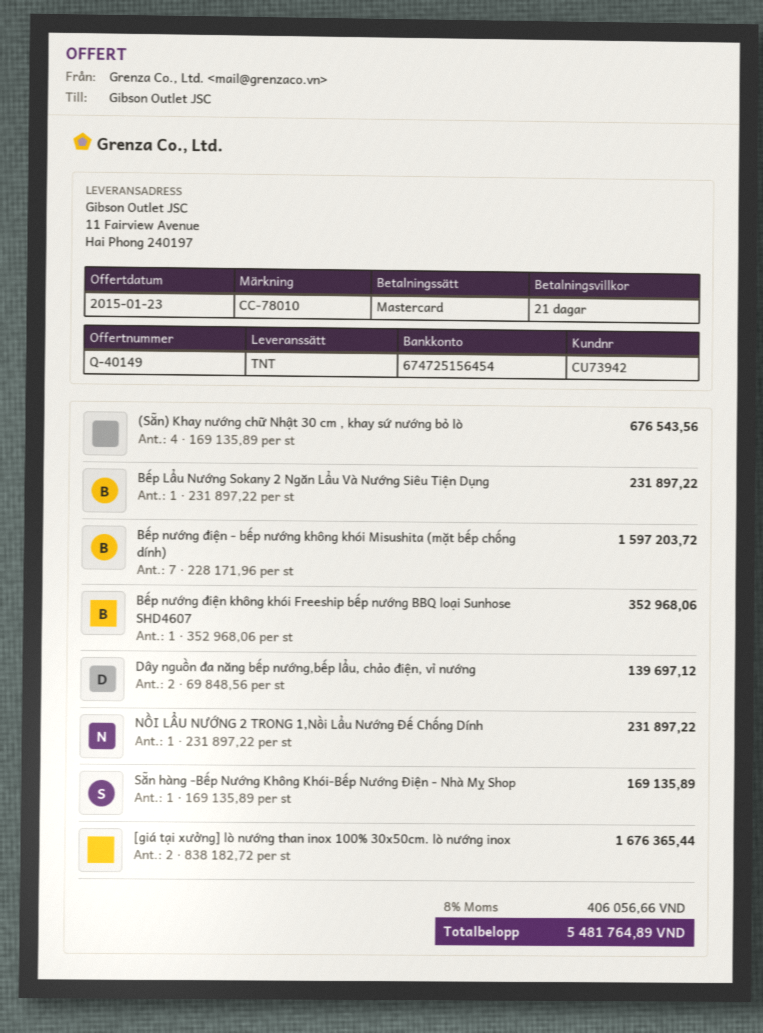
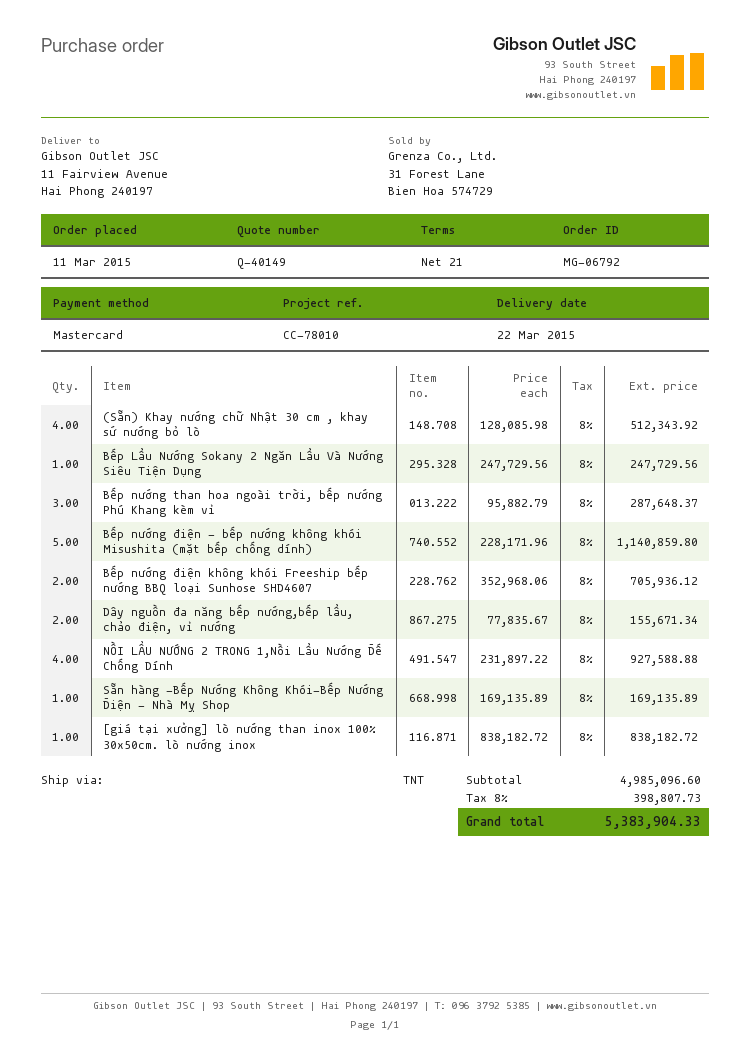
(Sẵn) Khay nướng chữ Nhật 30 cm , khay sứ nướng bỏ lò: 4 x 169135.89 = 676543.56 -> 4 x 128085.98 = 512343.92
Bếp Lẩu Nướng Sokany 2 Ngăn Lẩu Và Nướng Siêu Tiện Dụng: 1 x 231897.22 = 231897.22 -> 1 x 247729.56 = 247729.56
Bếp nướng điện - bếp nướng không khói Misushita (mặt bếp chống dính): 7 x 228171.96 = 1597203.72 -> 5 x 228171.96 = 1140859.80
Bếp nướng điện không khói Freeship bếp nướng BBQ loại Sunhose SHD4607: 1 x 352968.06 = 352968.06 -> 2 x 352968.06 = 705936.12
Dây nguồn đa năng bếp nướng,bếp lẩu, chảo điện, vỉ nướng: 2 x 69848.56 = 139697.12 -> 2 x 77835.67 = 155671.34
NỒI LẨU NƯỚNG 2 TRONG 1,Nồi Lẩu Nướng Đế Chống Dính: 1 x 231897.22 = 231897.22 -> 4 x 231897.22 = 927588.88
[giá tại xưởng] lò nướng than inox 100% 30x50cm. lò nướng inox: 2 x 838182.72 = 1676365.44 -> 1 x 838182.72 = 838182.72
Bếp nướng than hoa ngoài trời, bếp nướng Phú Khang kèm vỉ: none -> 3 x 95882.79 = 287648.37
tax: 8% = 406056.66 -> 8% = 398807.73
total: 5481764.89 -> 5383904.33

